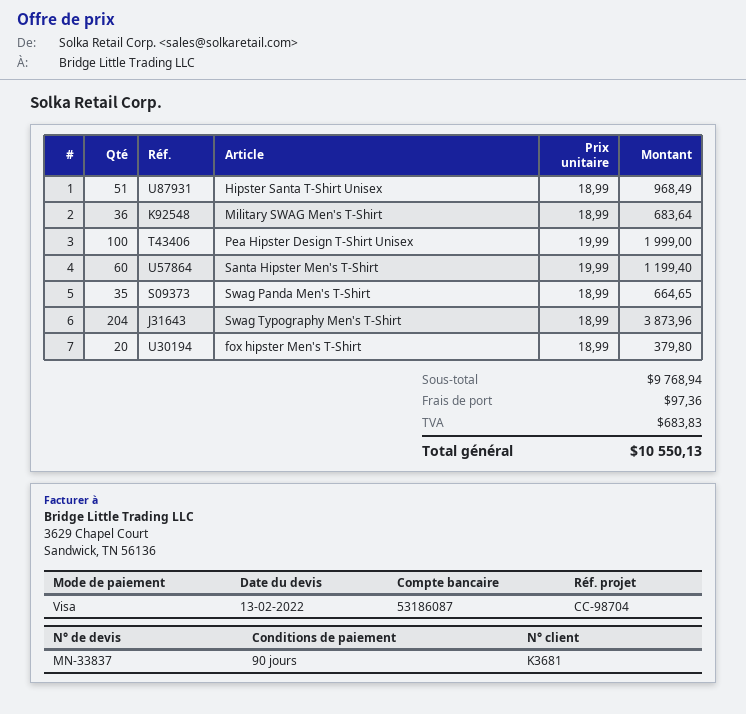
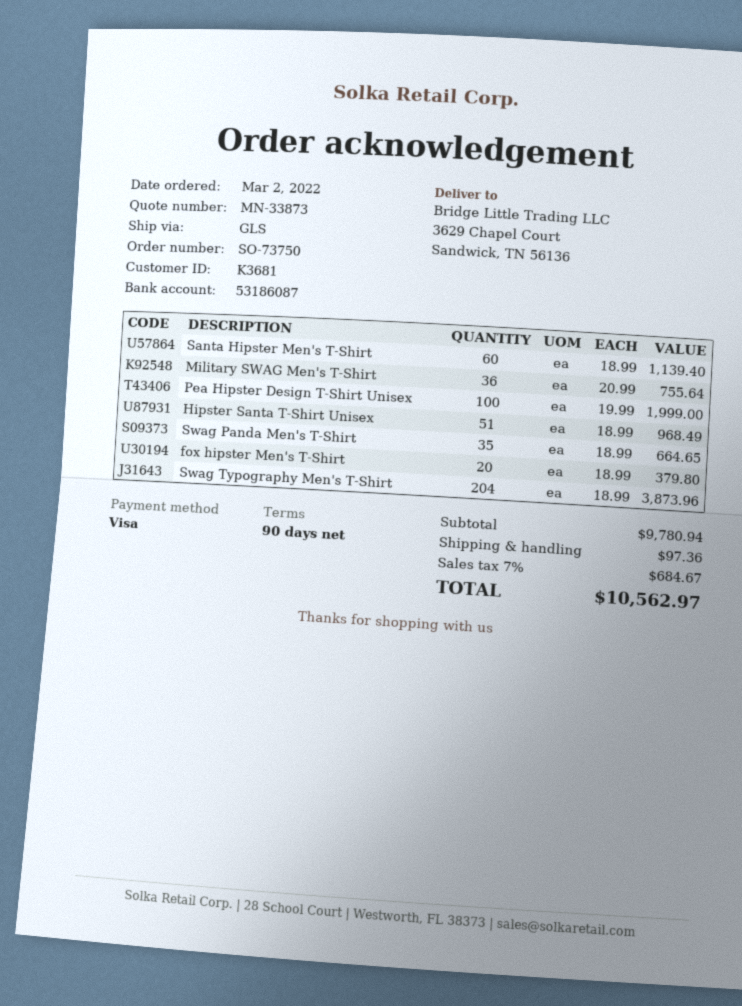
quote number: MN-33837 -> MN-33873
Military SWAG Men's T-Shirt: 36 x 18.99 = 683.64 -> 36 x 20.99 = 755.64
Santa Hipster Men's T-Shirt: 60 x 19.99 = 1199.40 -> 60 x 18.99 = 1139.40
subtotal: 9768.94 -> 9780.94
tax: 683.83 -> 684.67
total: 10550.13 -> 10562.97

